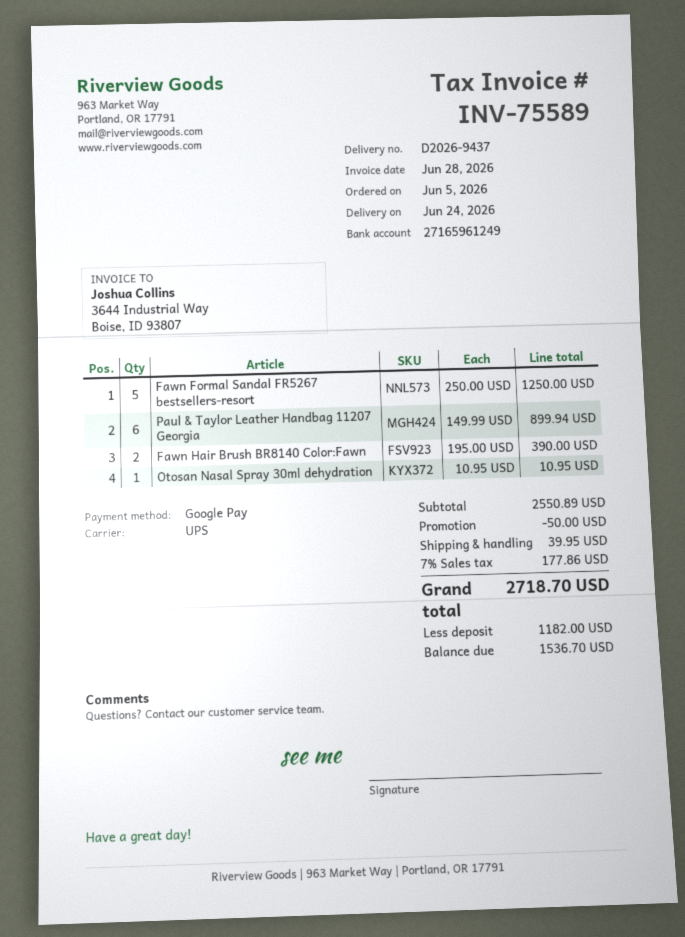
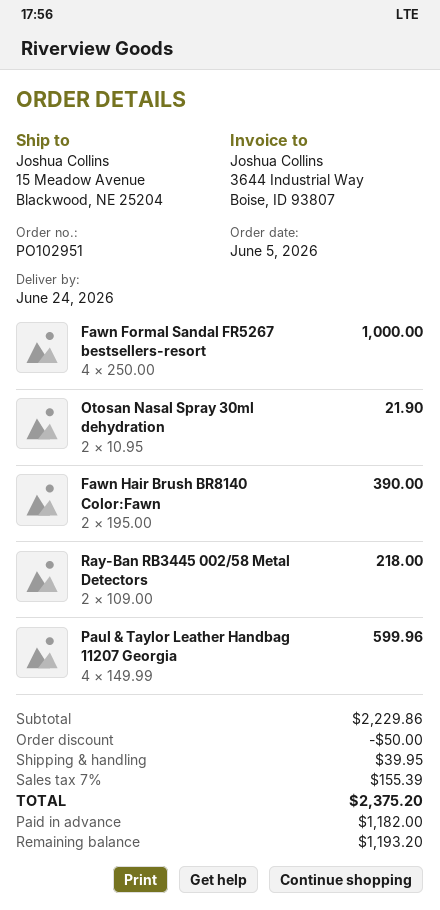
Fawn Formal Sandal FR5267 bestsellers-resort: 5 x 250.00 = 1250.00 -> 4 x 250.00 = 1000.00
Paul & Taylor Leather Handbag 11207 Georgia: 6 x 149.99 = 899.94 -> 4 x 149.99 = 599.96
Otosan Nasal Spray 30ml dehydration: 1 x 10.95 = 10.95 -> 2 x 10.95 = 21.90
Ray-Ban RB3445 002/58 Metal Detectors: none -> 2 x 109.00 = 218.00
subtotal: 2550.89 -> 2229.86
tax: 7% = 177.86 -> 7% = 155.39
total: 2718.70 -> 2375.20
balance: 1536.70 -> 1193.20

